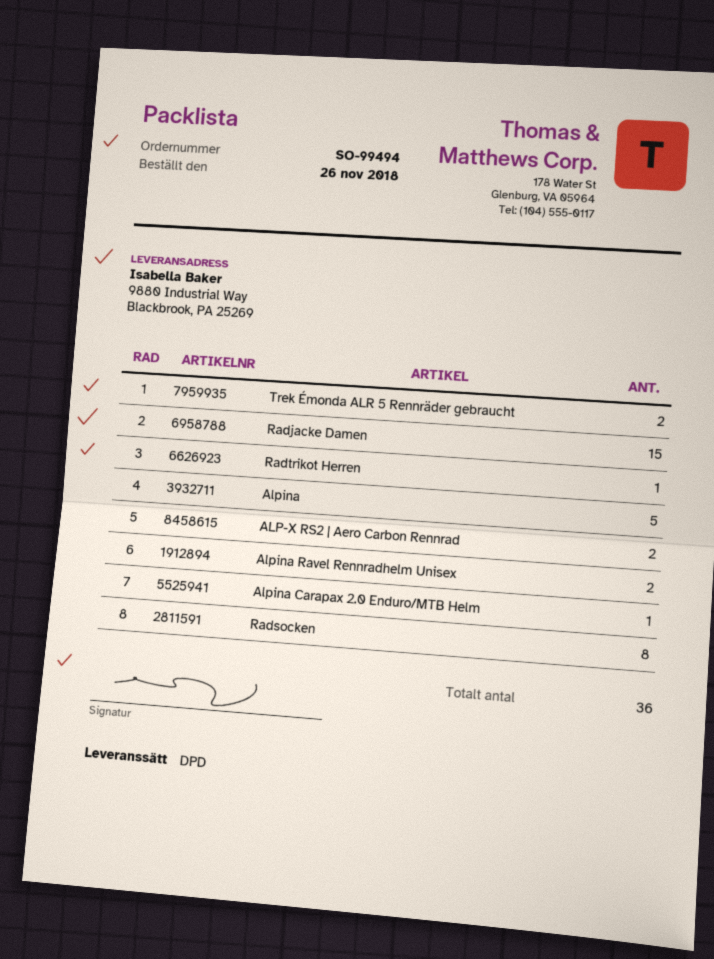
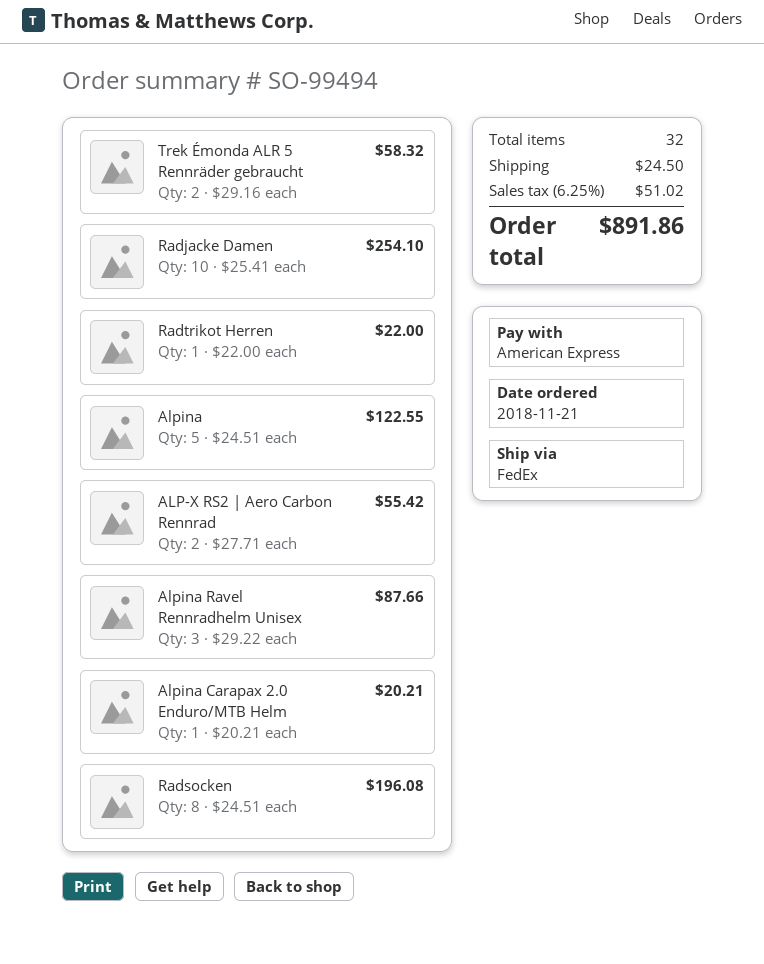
order date: 2018-11-26 -> 2018-11-21
shipping method: DPD -> FedEx
Radjacke Damen: 15 -> 10
Alpina Ravel Rennradhelm Unisex: 2 -> 3
total quantity: 36 -> 32

